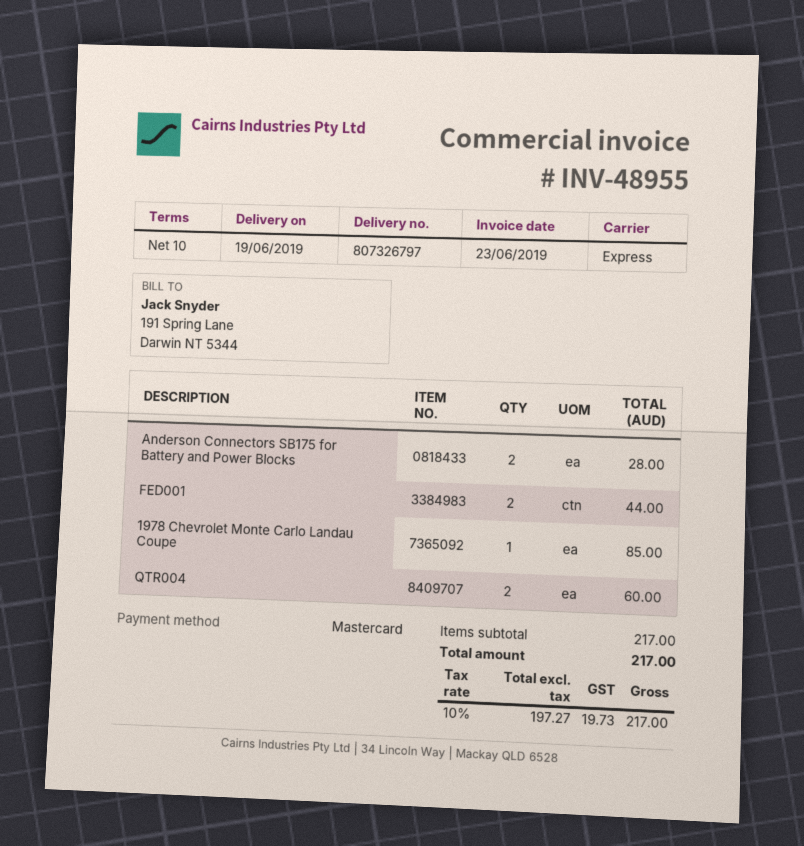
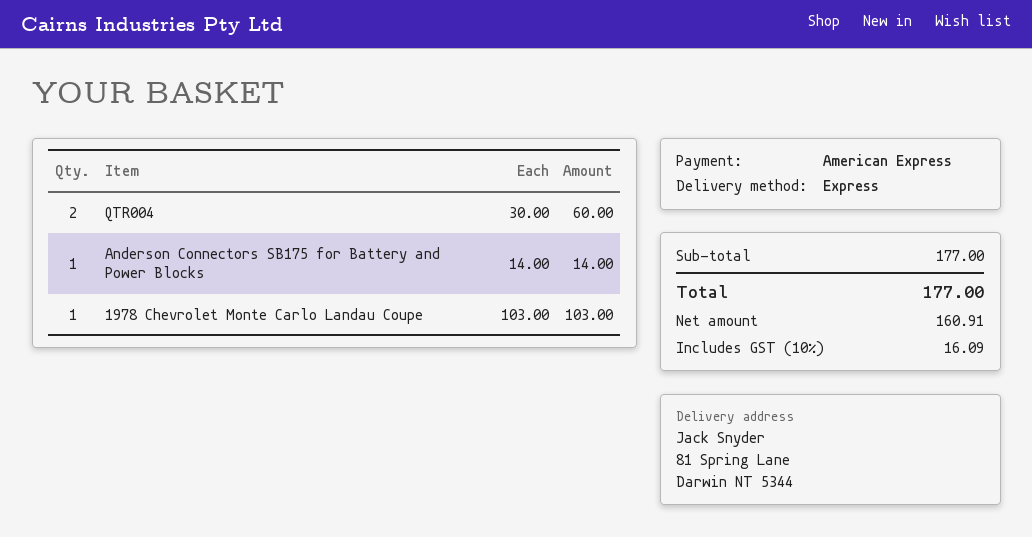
payment method: Mastercard -> American Express
Anderson Connectors SB175 for Battery and Power Blocks: 2 for 28.00 -> 1 for 14.00
FED001: 2 for 44.00 -> none
1978 Chevrolet Monte Carlo Landau Coupe: 1 for 85.00 -> 1 for 103.00
subtotal: 217.00 -> 177.00
net: 197.27 -> 160.91
tax: 10% = 19.73 -> 10% = 16.09
total: 217.00 -> 177.00

